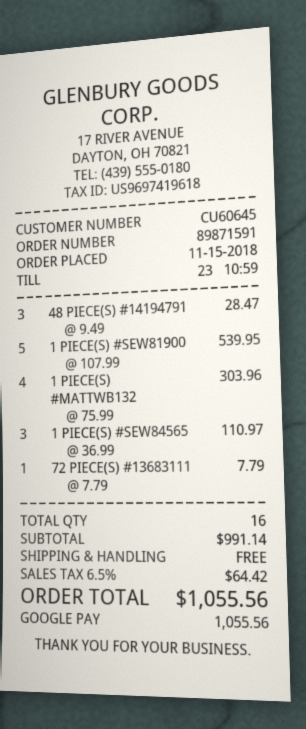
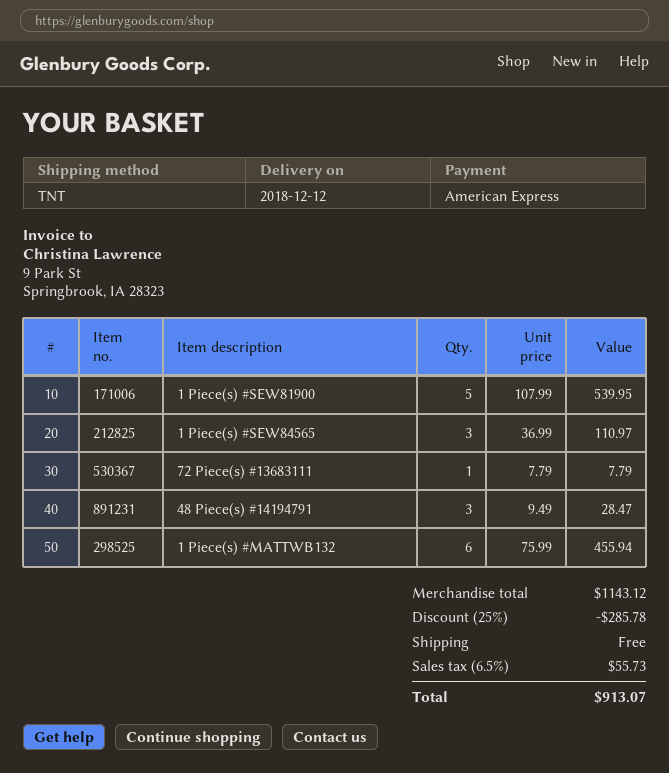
payment method: Google Pay -> American Express
1 PIECE(S) #MATTWB132: 4 x 75.99 = 303.96 -> 6 x 75.99 = 455.94
subtotal: 991.14 -> 1143.12
discount: none -> 25% = 285.78
tax: 6.5% = 64.42 -> 6.5% = 55.73
total: 1055.56 -> 913.07

